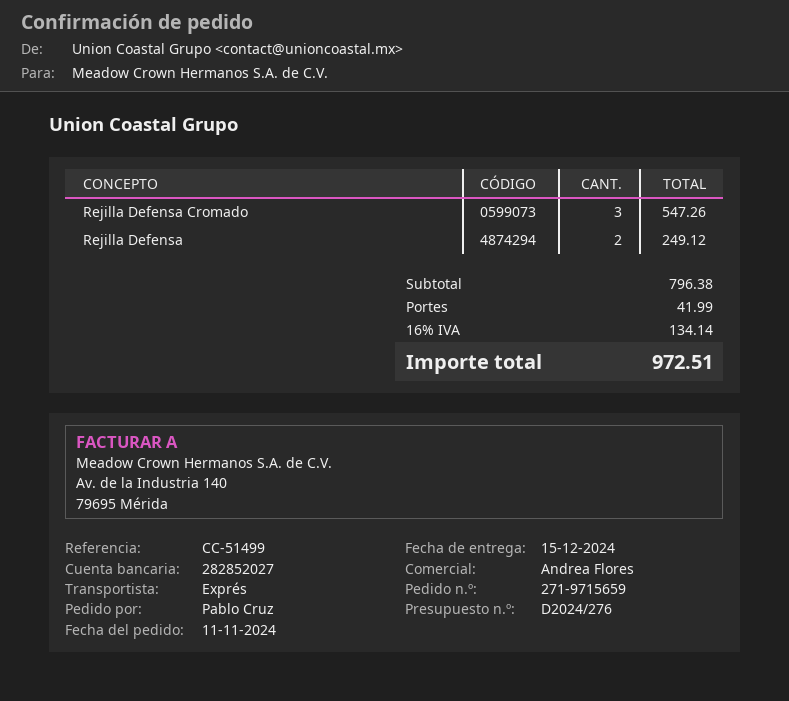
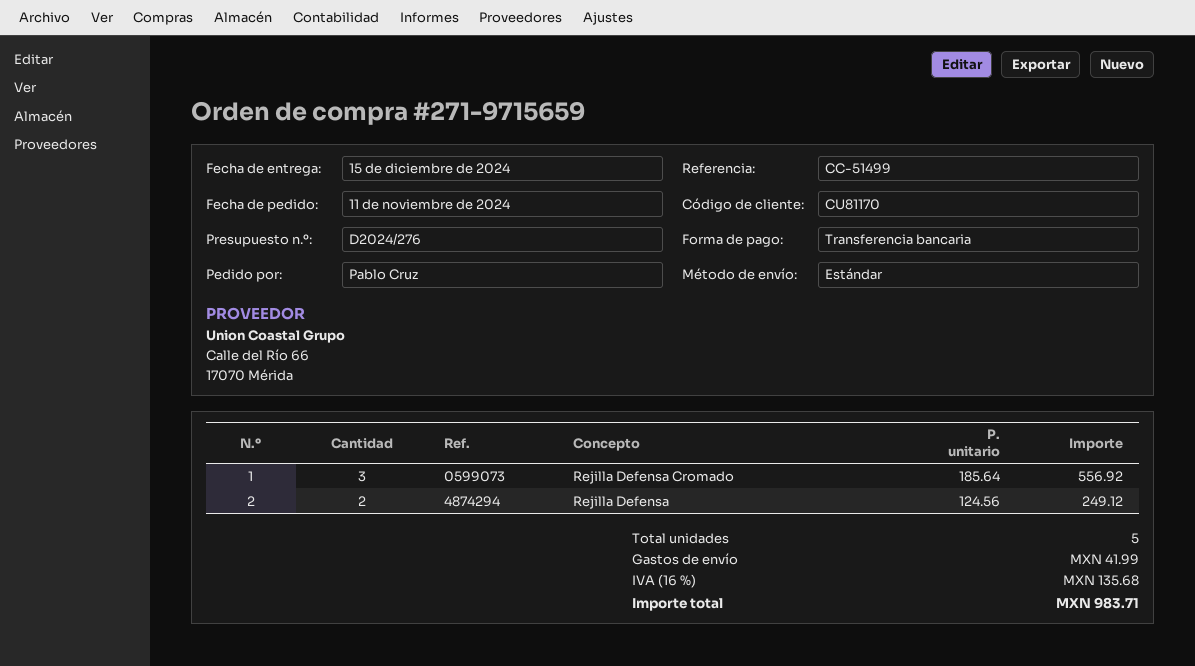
shipping method: express -> standard
Rejilla Defensa Cromado: 3 for 547.26 -> 3 for 556.92
tax: 16% = 134.14 -> 16% = 135.68
total: 972.51 -> 983.71

